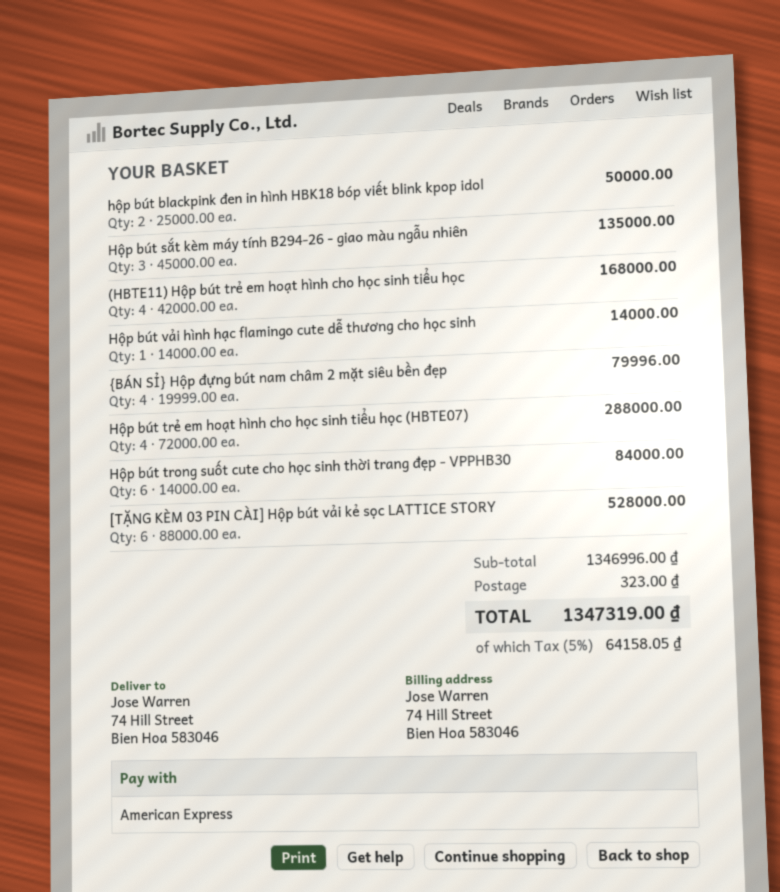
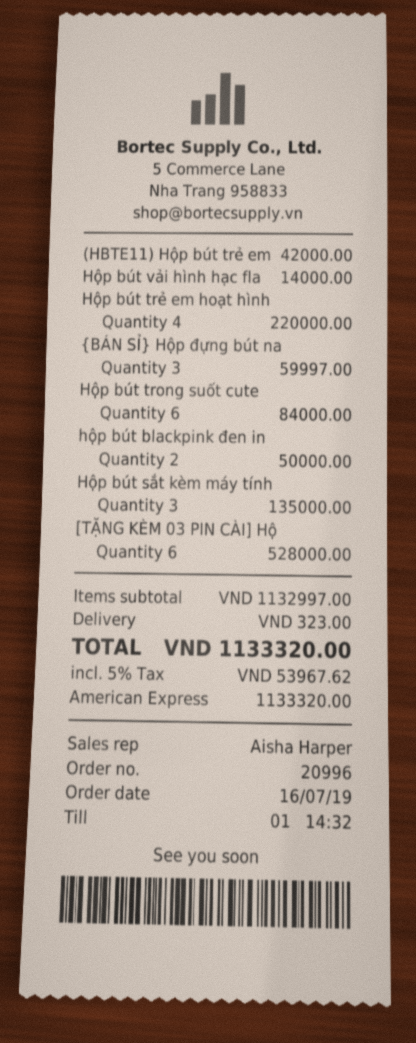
(HBTE11) Hộp bút trẻ em hoạt hình cho học sinh tiểu học: 4 for 168000.00 -> 1 for 42000.00
{BÁN SỈ} Hộp đựng bút nam châm 2 mặt siêu bền đẹp: 4 for 79996.00 -> 3 for 59997.00
Hộp bút trẻ em hoạt hình cho học sinh tiểu học (HBTE07): 4 for 288000.00 -> 4 for 220000.00
subtotal: 1346996.00 -> 1132997.00
tax: 5% = 64158.05 -> 5% = 53967.62
total: 1347319.00 -> 1133320.00

